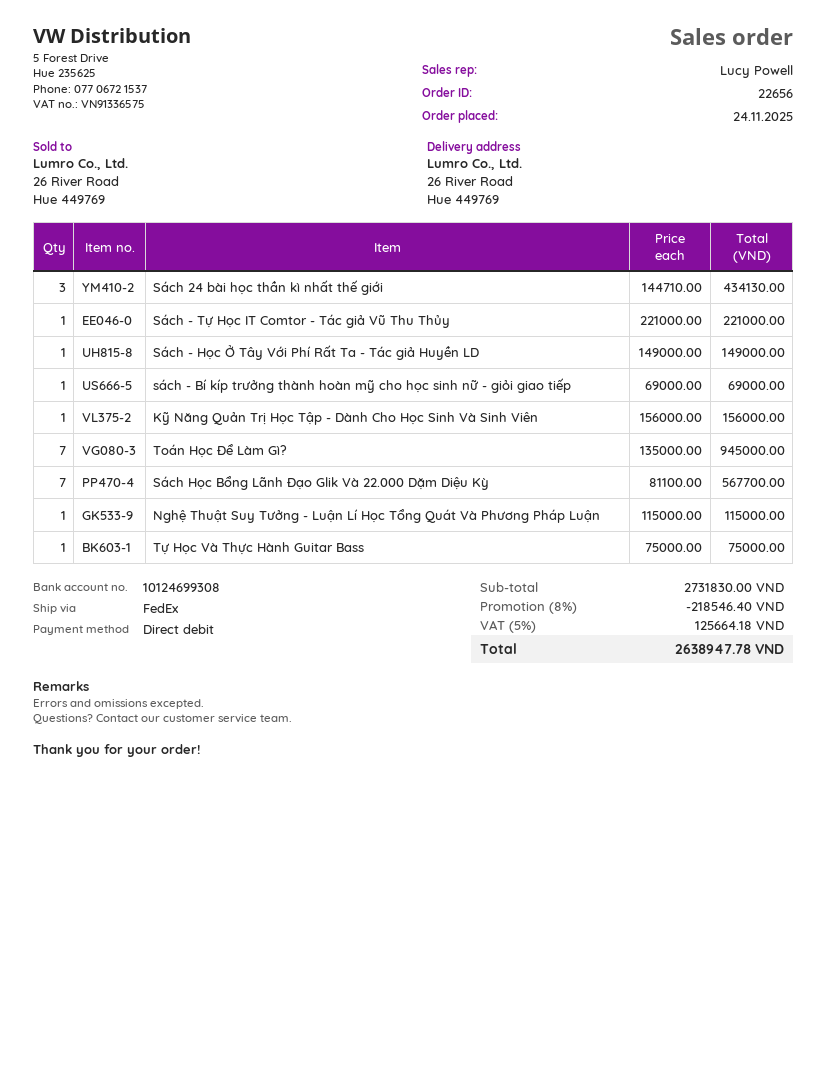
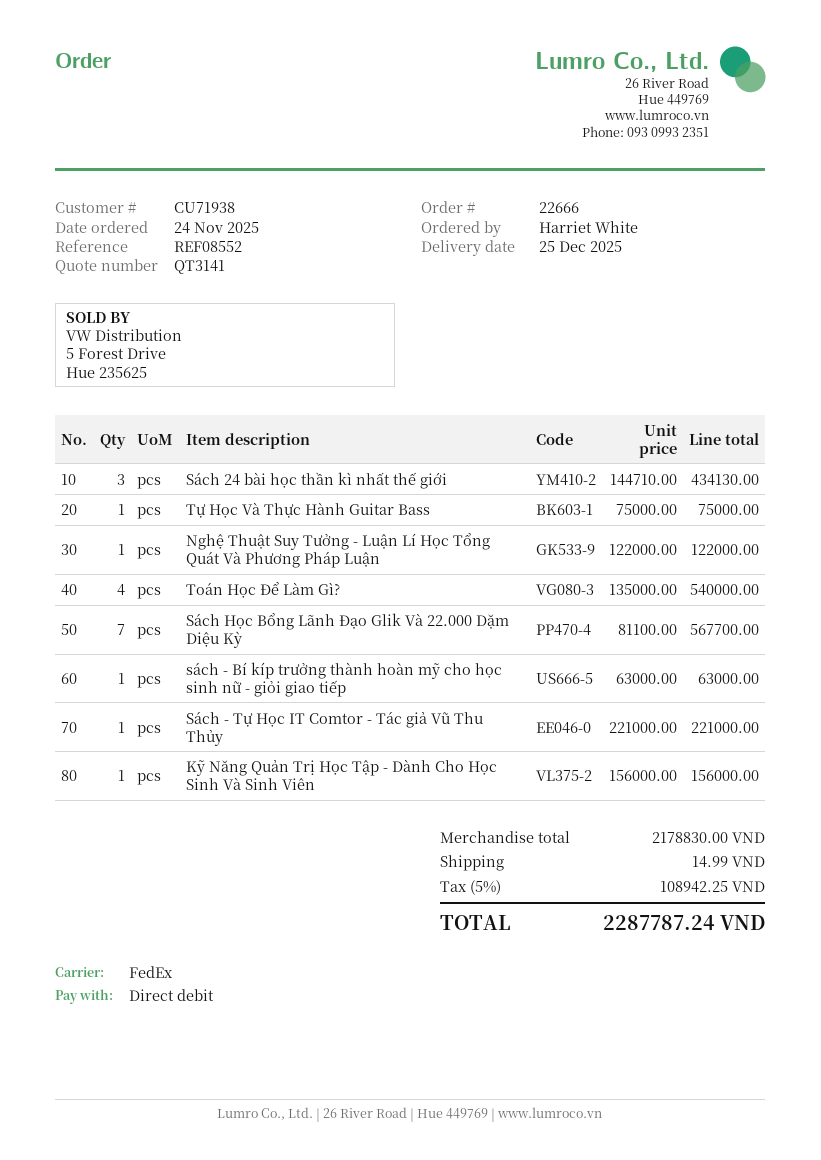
order number: 22656 -> 22666
Sách - Học Ở Tây Với Phí Rất Ta - Tác giả Huyền LD: 1 x 149000.00 = 149000.00 -> none
sách - Bí kíp trưởng thành hoàn mỹ cho học sinh nữ - giỏi giao tiếp: 1 x 69000.00 = 69000.00 -> 1 x 63000.00 = 63000.00
Toán Học Để Làm Gì?: 7 x 135000.00 = 945000.00 -> 4 x 135000.00 = 540000.00
Nghệ Thuật Suy Tưởng - Luận Lí Học Tổng Quát Và Phương Pháp Luận: 1 x 115000.00 = 115000.00 -> 1 x 122000.00 = 122000.00
subtotal: 2731830.00 -> 2178830.00
discount: 8% = 218546.40 -> none
shipping: none -> 14.99
tax: 5% = 125664.18 -> 5% = 108942.25
total: 2638947.78 -> 2287787.24

